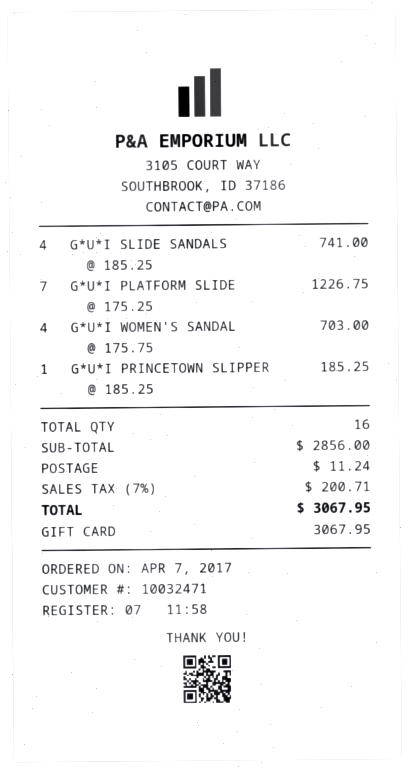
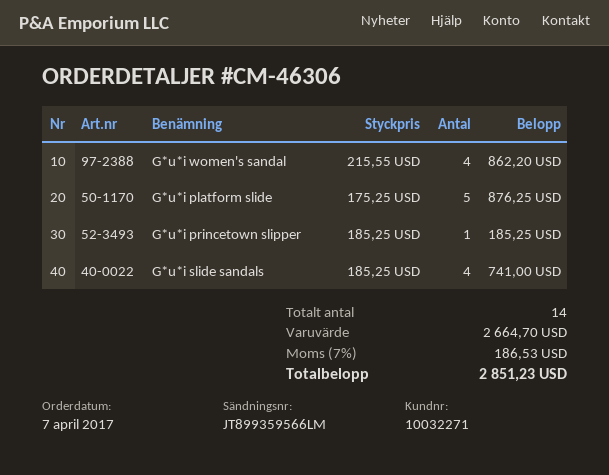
customer number: 10032471 -> 10032271
G*U*I PLATFORM SLIDE: 7 x 175.25 = 1226.75 -> 5 x 175.25 = 876.25
G*U*I WOMEN'S SANDAL: 4 x 175.75 = 703.00 -> 4 x 215.55 = 862.20
total quantity: 16 -> 14
subtotal: 2856.00 -> 2664.70
shipping: 11.24 -> none
tax: 7% = 200.71 -> 7% = 186.53
total: 3067.95 -> 2851.23

